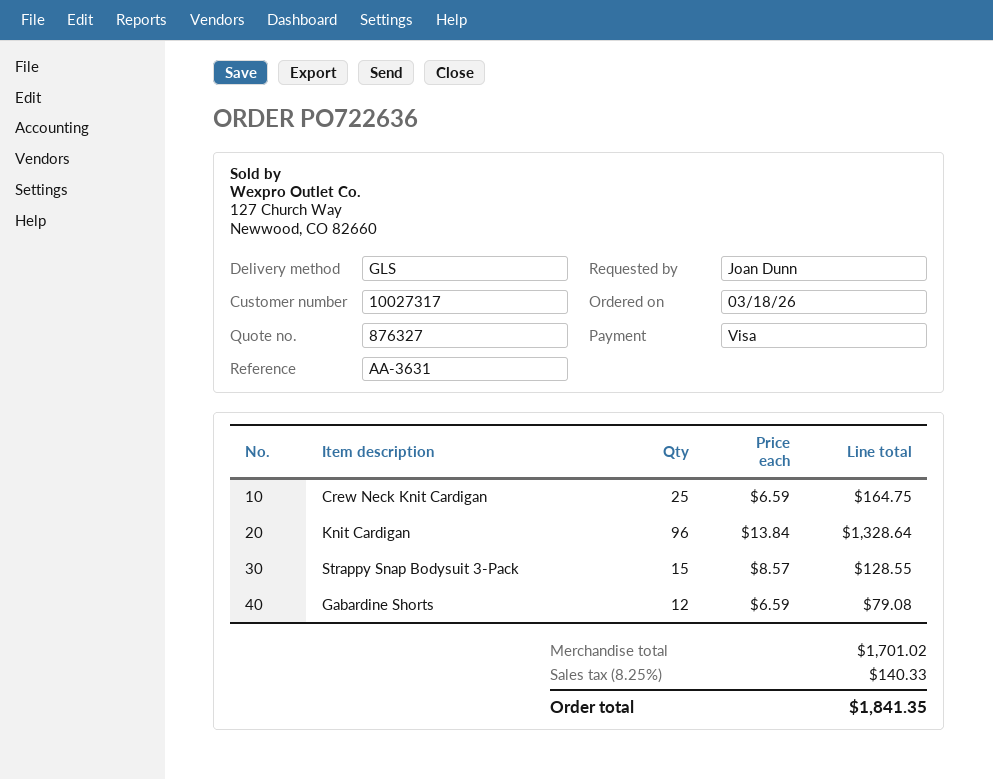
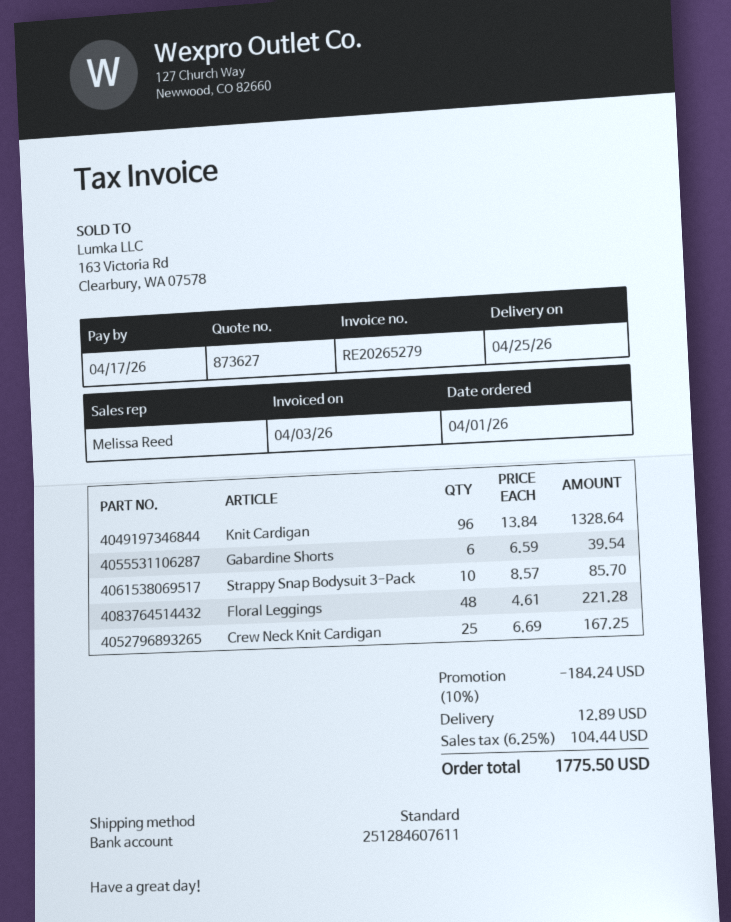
quote number: 876327 -> 873627
order date: 2026-03-18 -> 2026-04-01
shipping method: GLS -> standard
Crew Neck Knit Cardigan: 25 x 6.59 = 164.75 -> 25 x 6.69 = 167.25
Strappy Snap Bodysuit 3-Pack: 15 x 8.57 = 128.55 -> 10 x 8.57 = 85.70
Gabardine Shorts: 12 x 6.59 = 79.08 -> 6 x 6.59 = 39.54
Floral Leggings: none -> 48 x 4.61 = 221.28
discount: none -> 10% = 184.24
shipping: none -> 12.89
tax: 8.25% = 140.33 -> 6.25% = 104.44
total: 1841.35 -> 1775.50

